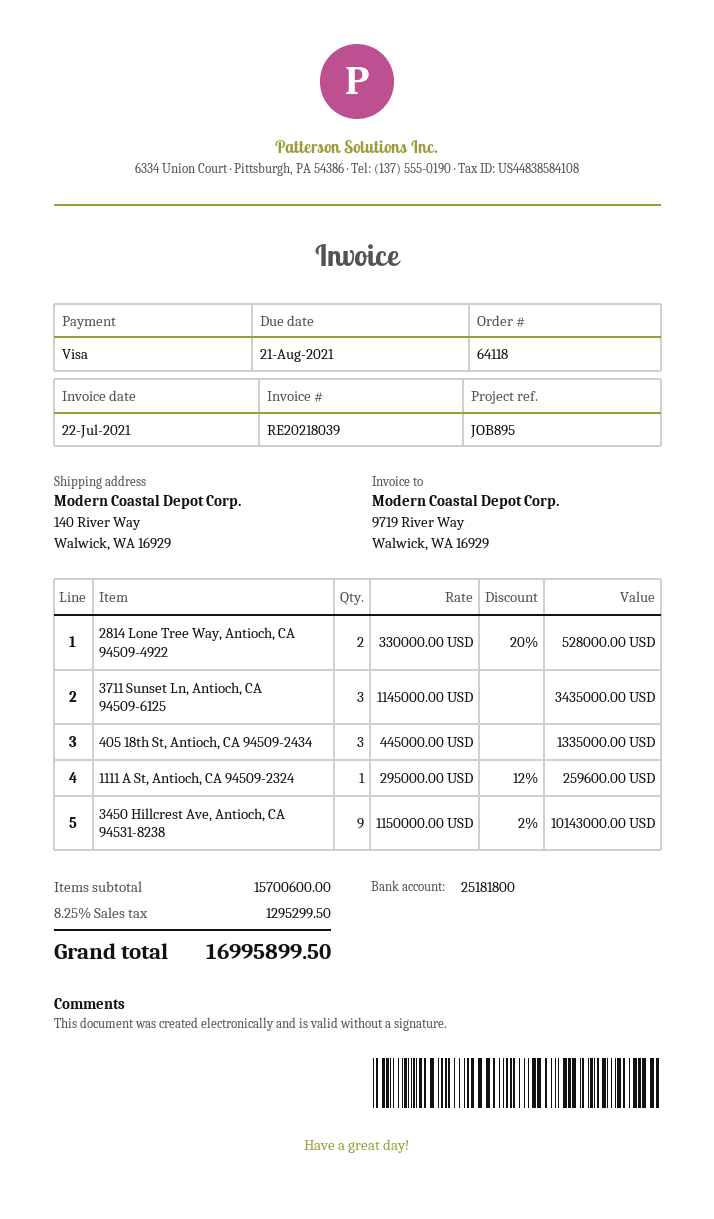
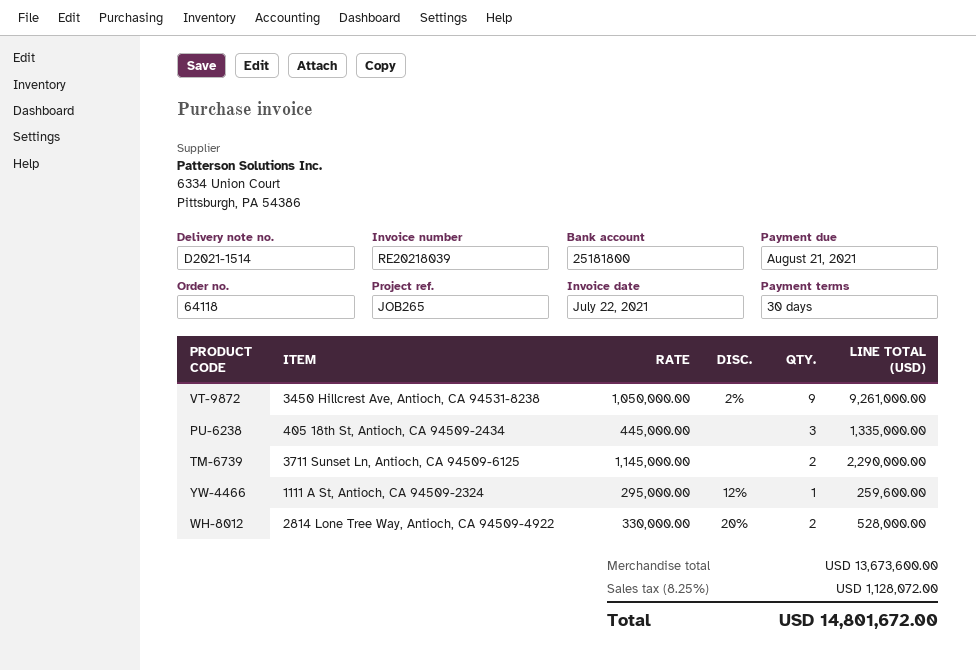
reference: JOB895 -> JOB265
3711 Sunset Ln, Antioch, CA 94509-6125: 3 x 1145000.00 = 3435000.00 -> 2 x 1145000.00 = 2290000.00
3450 Hillcrest Ave, Antioch, CA 94531-8238: 9 x 1150000.00 - 2% = 10143000.00 -> 9 x 1050000.00 - 2% = 9261000.00
subtotal: 15700600.00 -> 13673600.00
tax: 8.25% = 1295299.50 -> 8.25% = 1128072.00
total: 16995899.50 -> 14801672.00

